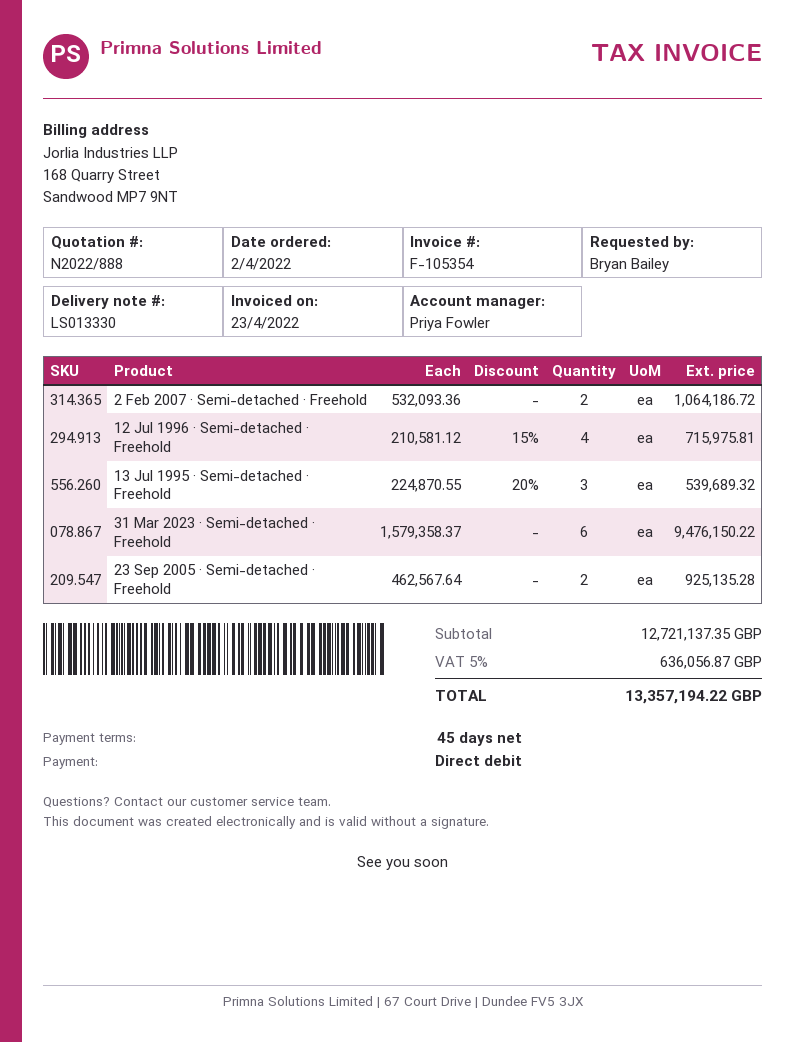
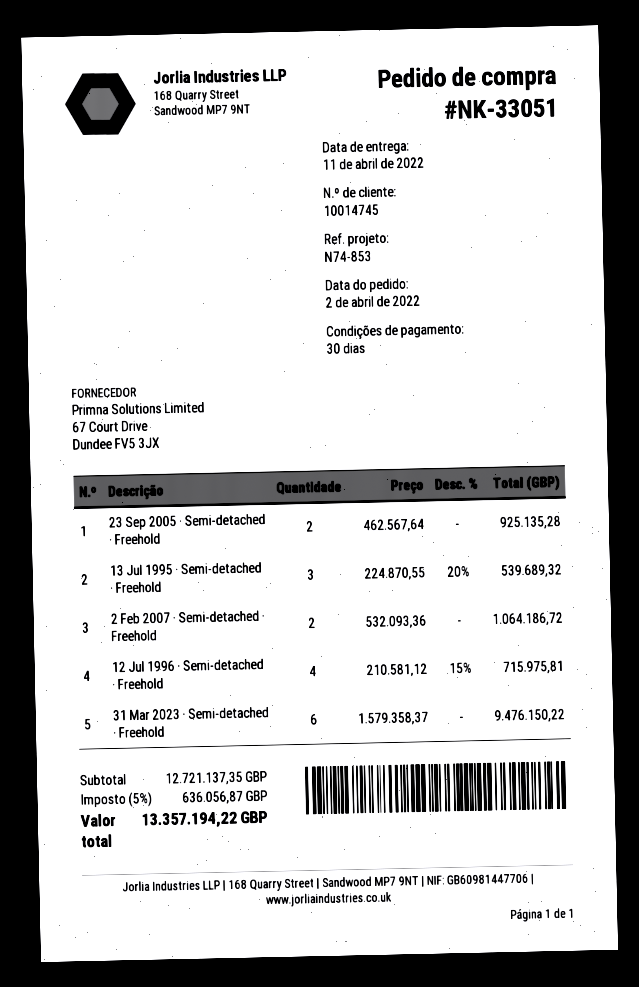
payment terms: 45 days -> 30 days

